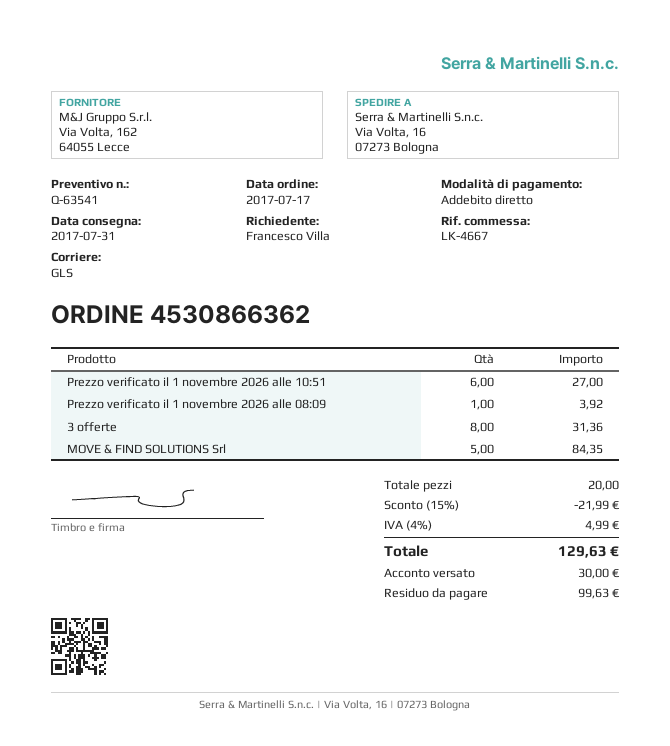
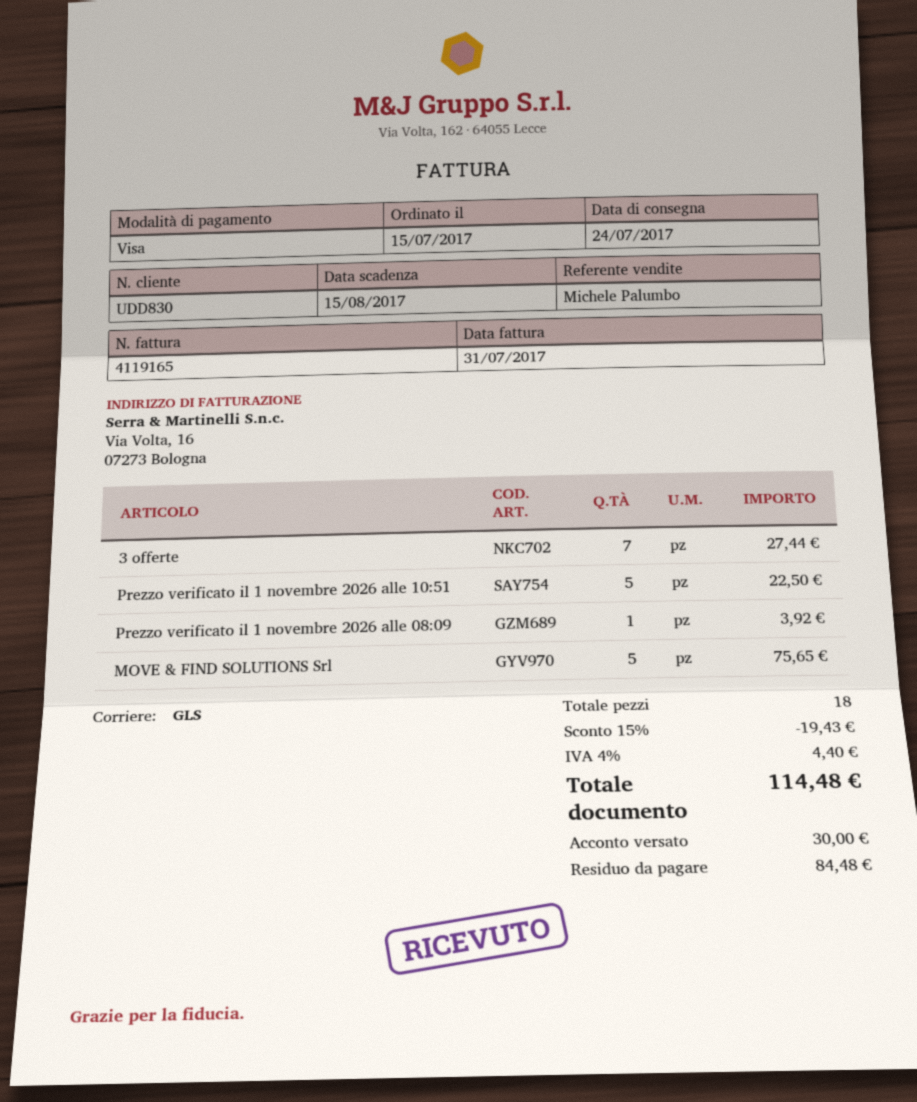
order date: 2017-07-17 -> 2017-07-15
delivery date: 2017-07-31 -> 2017-07-24
payment method: direct debit -> Visa
Prezzo verificato il 1 novembre 2026 alle 10:51: 6 for 27.00 -> 5 for 22.50
3 offerte: 8 for 31.36 -> 7 for 27.44
MOVE & FIND SOLUTIONS Srl: 5 for 84.35 -> 5 for 75.65
total quantity: 20 -> 18
discount: 15% = 21.99 -> 15% = 19.43
tax: 4% = 4.99 -> 4% = 4.40
total: 129.63 -> 114.48
balance: 99.63 -> 84.48

